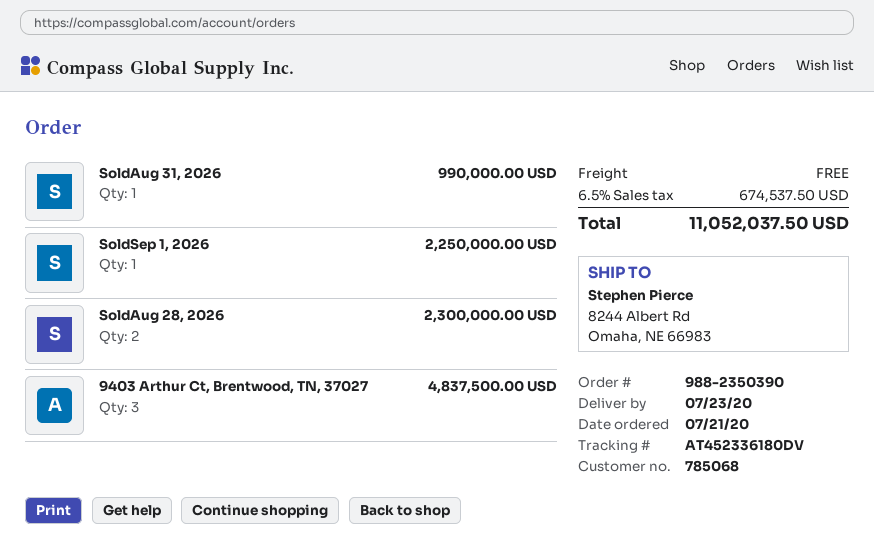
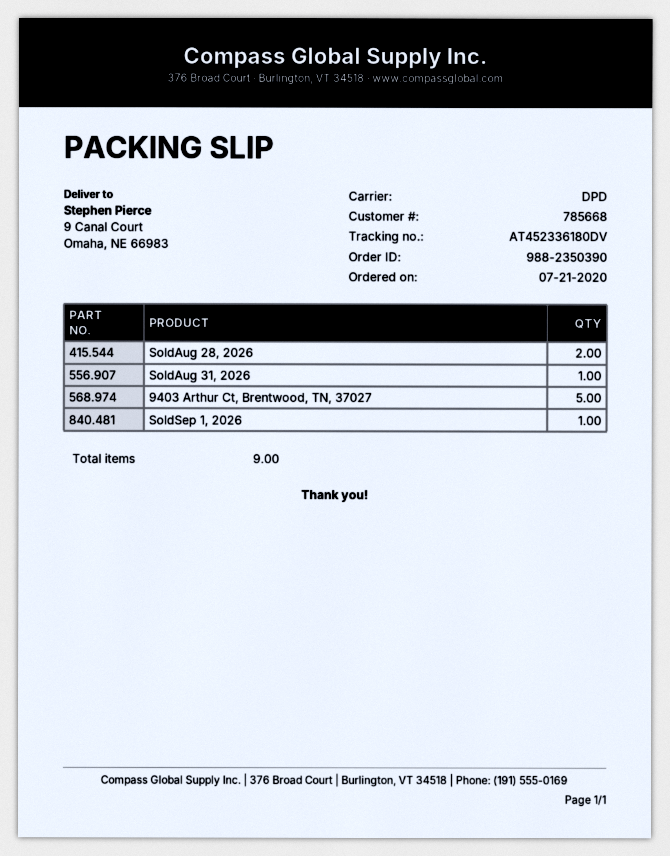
customer number: 785068 -> 785668
ship to: 8244 Albert Rd, Omaha, NE 66983 -> 9 Canal Court, Omaha, NE 66983
9403 Arthur Ct, Brentwood, TN, 37027: 3 -> 5

